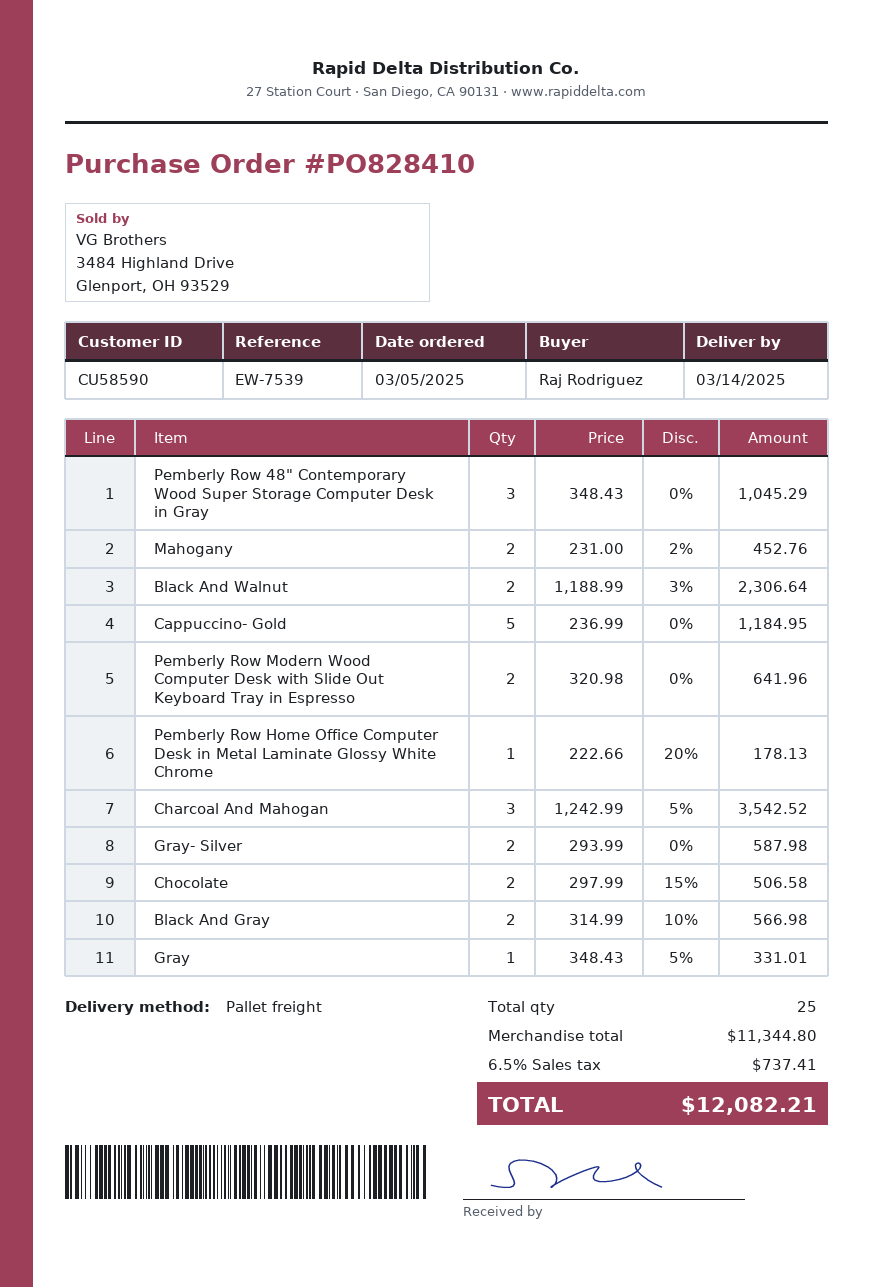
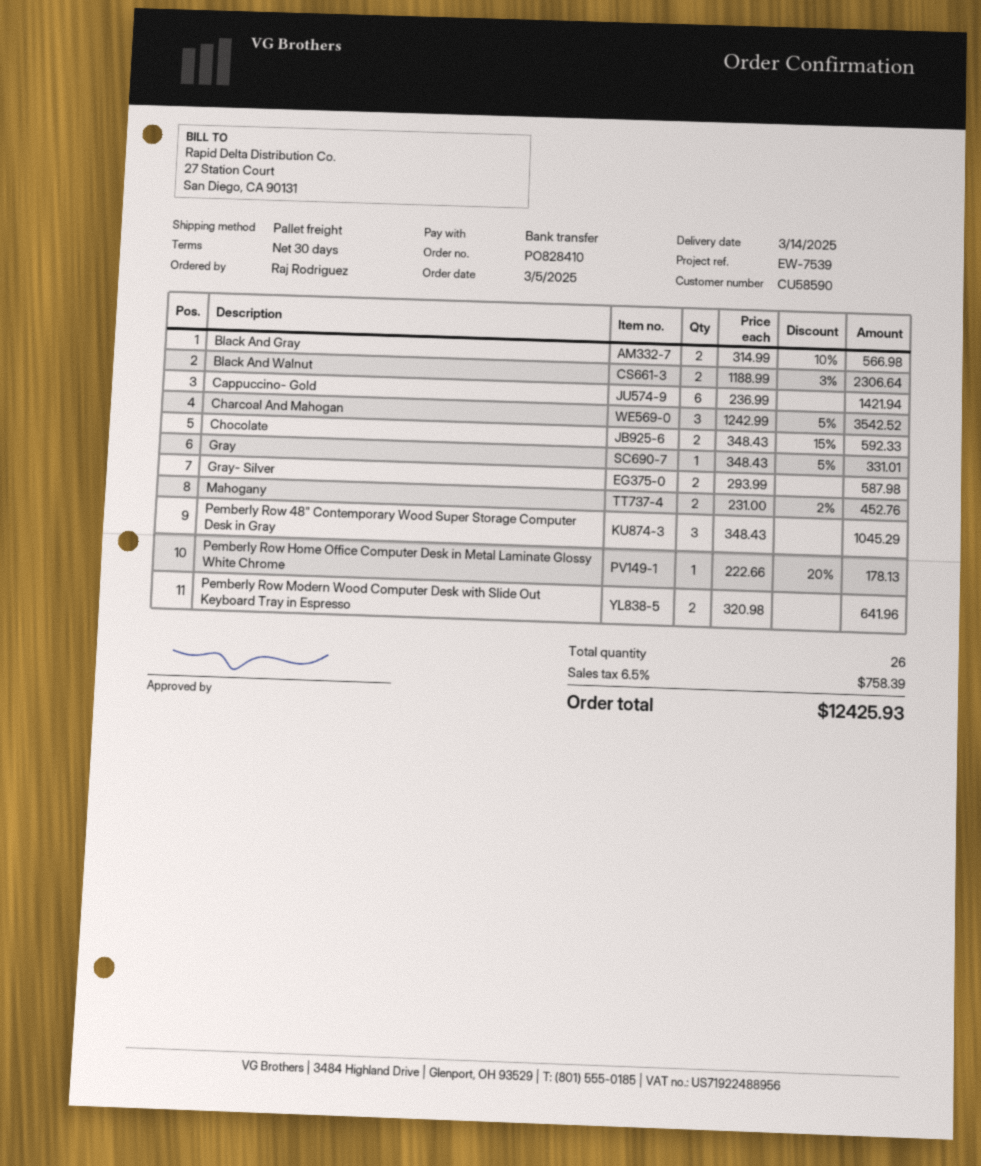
Cappuccino- Gold: 5 x 236.99 = 1184.95 -> 6 x 236.99 = 1421.94
Chocolate: 2 x 297.99 - 15% = 506.58 -> 2 x 348.43 - 15% = 592.33
total quantity: 25 -> 26
tax: 6.5% = 737.41 -> 6.5% = 758.39
total: 12082.21 -> 12425.93

